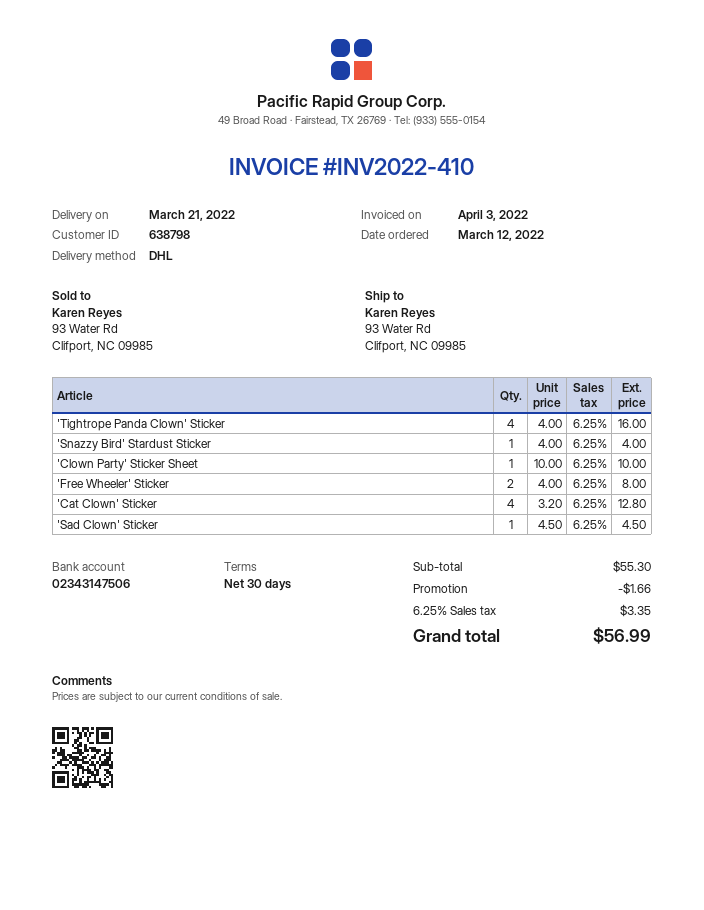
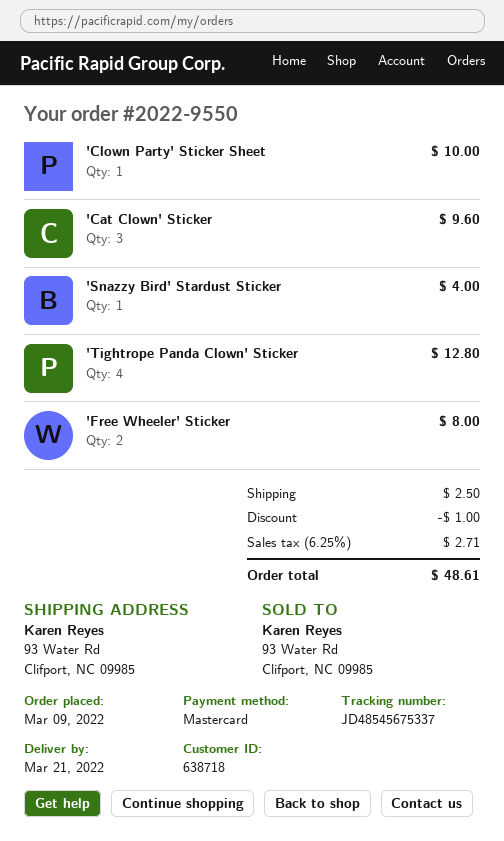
order date: 2022-03-12 -> 2022-03-09
customer number: 638798 -> 638718
'Tightrope Panda Clown' Sticker: 4 for 16.00 -> 4 for 12.80
'Cat Clown' Sticker: 4 for 12.80 -> 3 for 9.60
'Sad Clown' Sticker: 1 for 4.50 -> none
discount: 1.66 -> 1.00
shipping: none -> 2.50
tax: 6.25% = 3.35 -> 6.25% = 2.71
total: 56.99 -> 48.61

